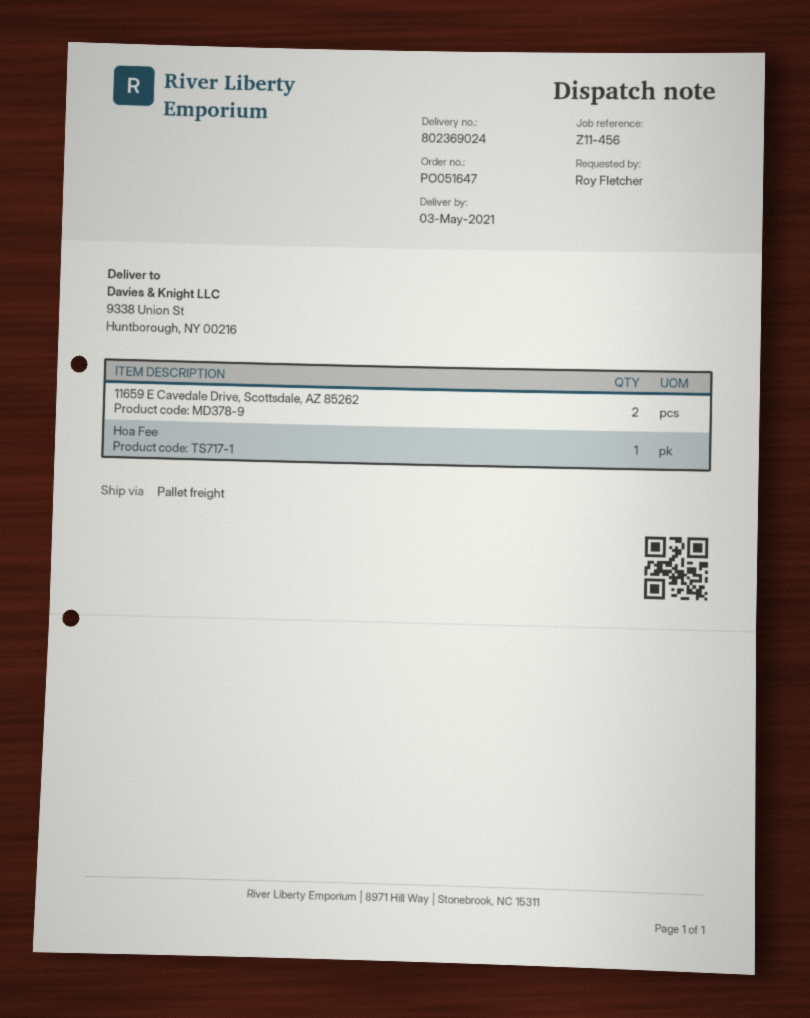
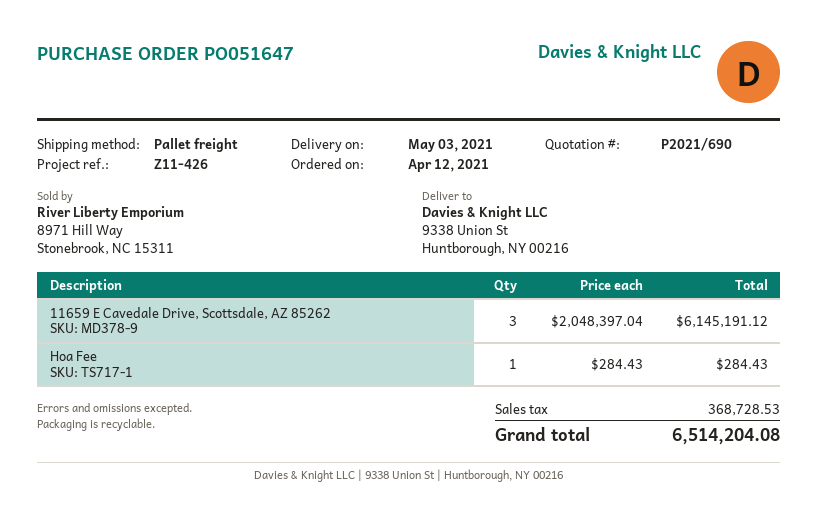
reference: Z11-456 -> Z11-426
11659 E Cavedale Drive, Scottsdale, AZ 85262: 2 -> 3

